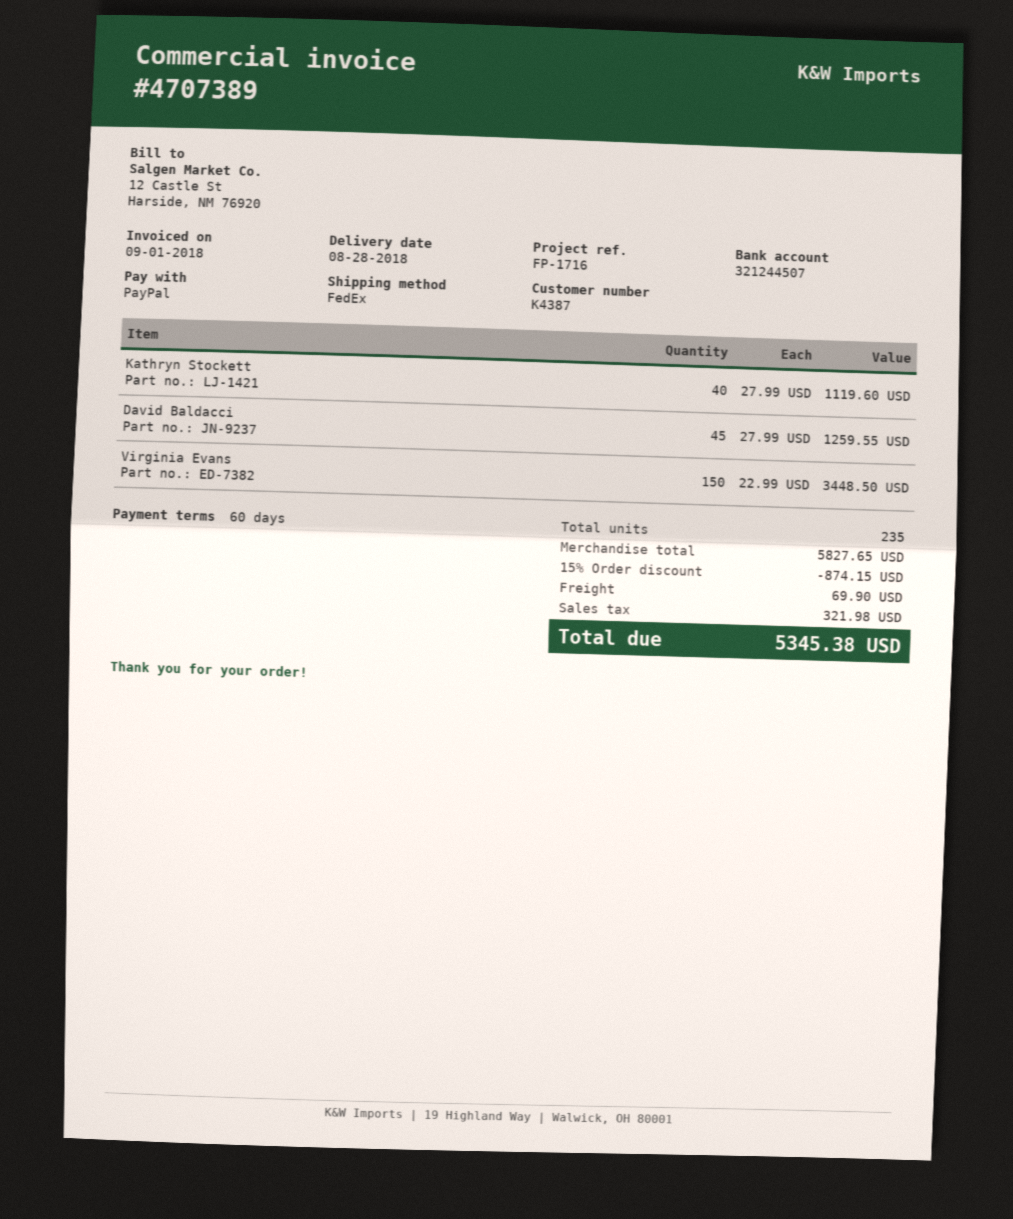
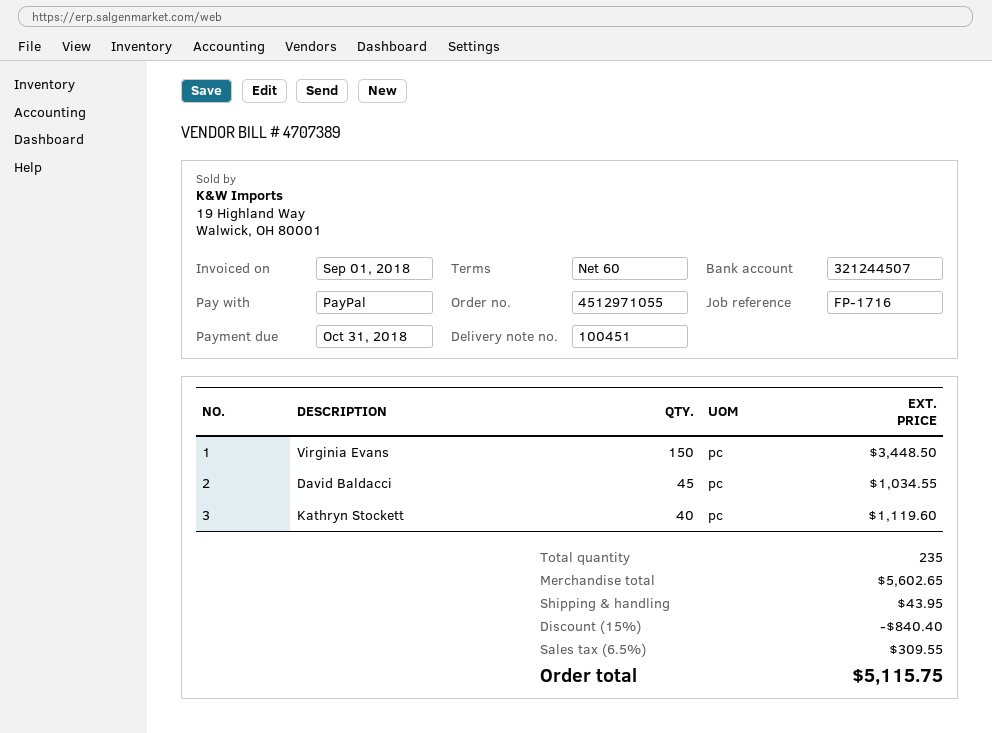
David Baldacci: 45 for 1259.55 -> 45 for 1034.55
subtotal: 5827.65 -> 5602.65
discount: 15% = 874.15 -> 15% = 840.40
shipping: 69.90 -> 43.95
tax: 321.98 -> 309.55
total: 5345.38 -> 5115.75

